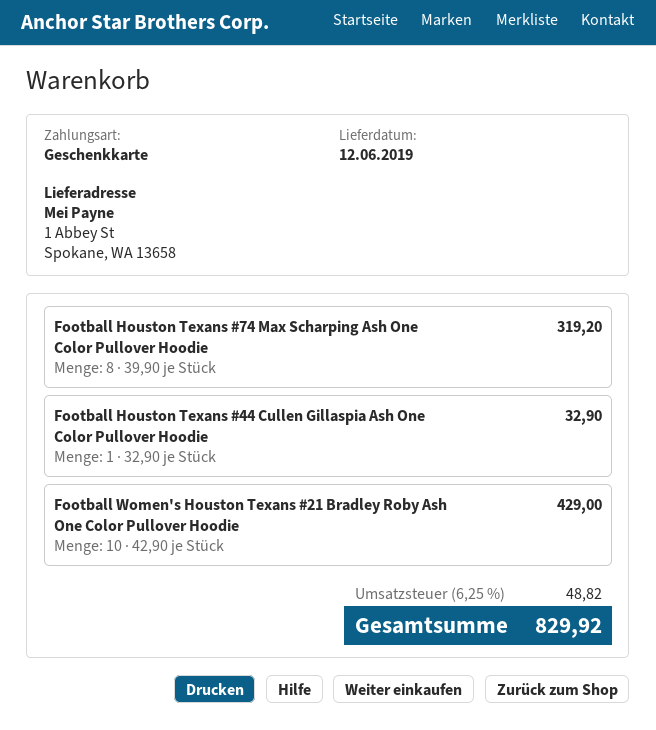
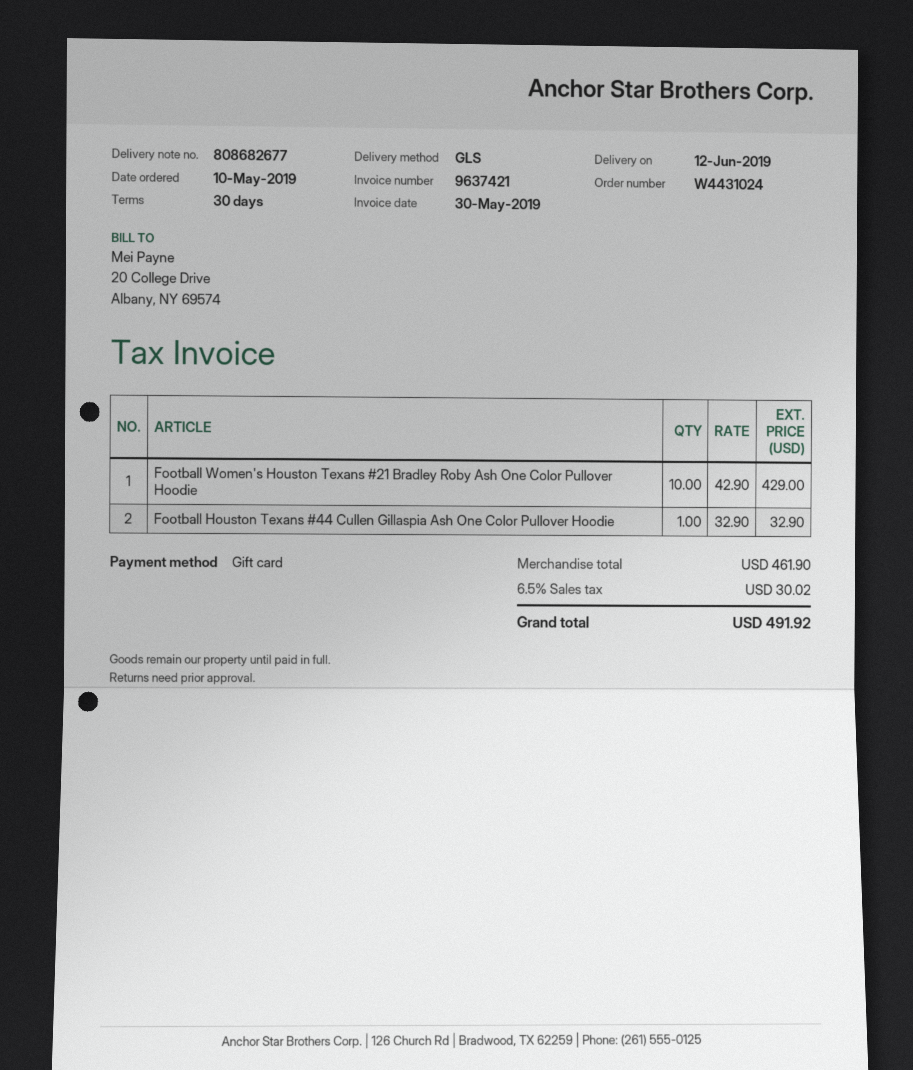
Football Houston Texans #74 Max Scharping Ash One Color Pullover Hoodie: 8 x 39.90 = 319.20 -> none
tax: 6.25% = 48.82 -> 6.5% = 30.02
total: 829.92 -> 491.92

